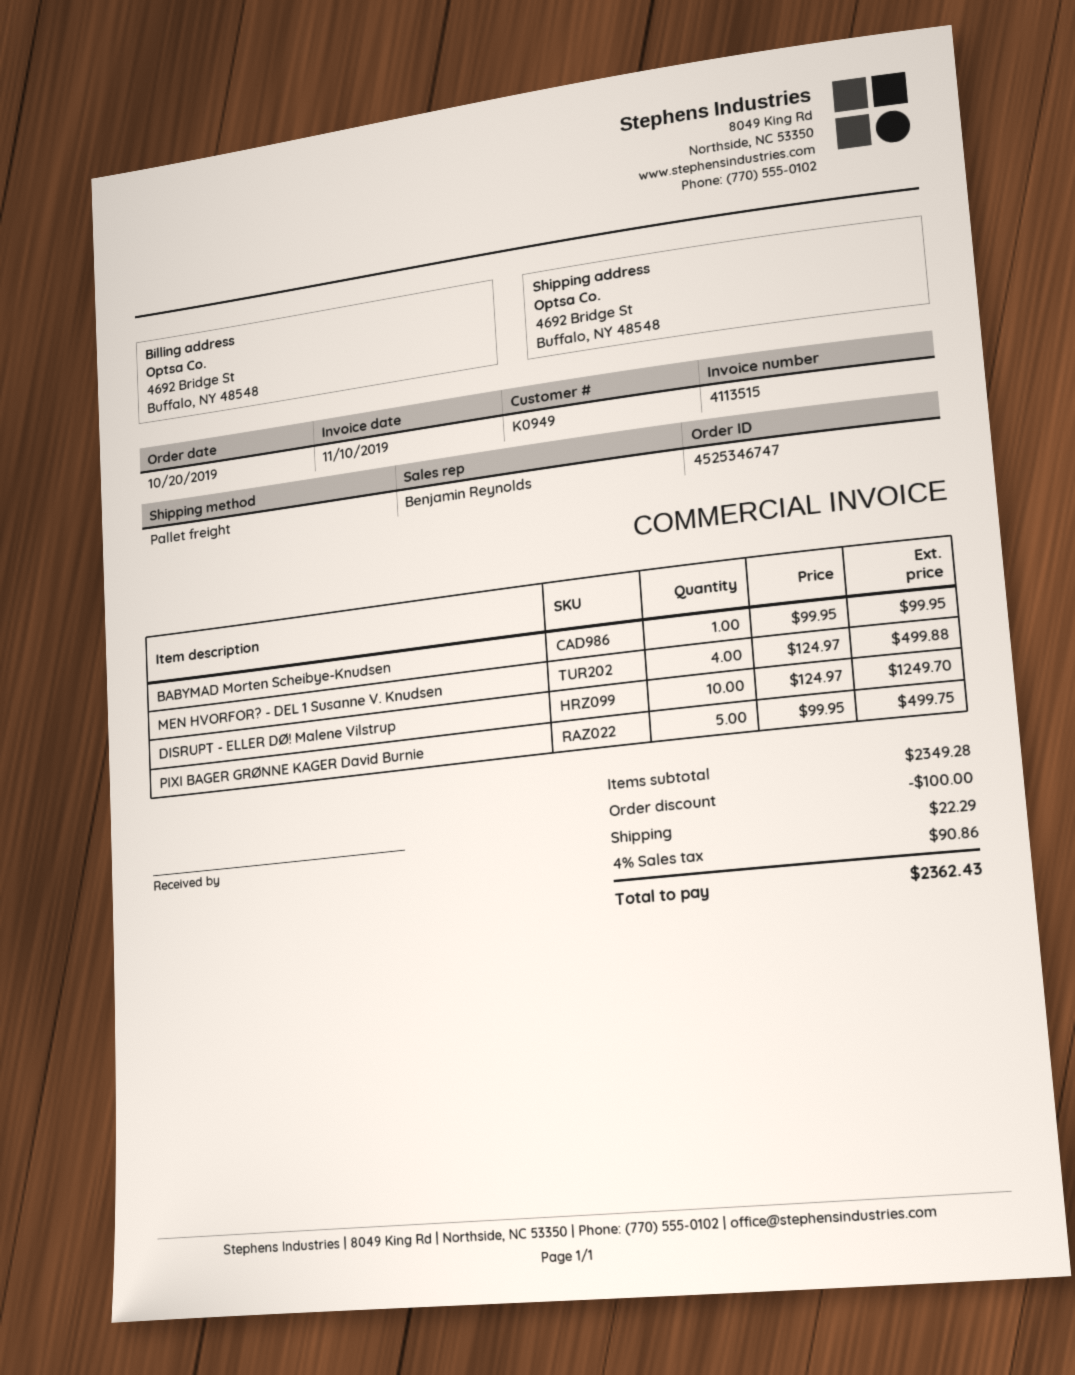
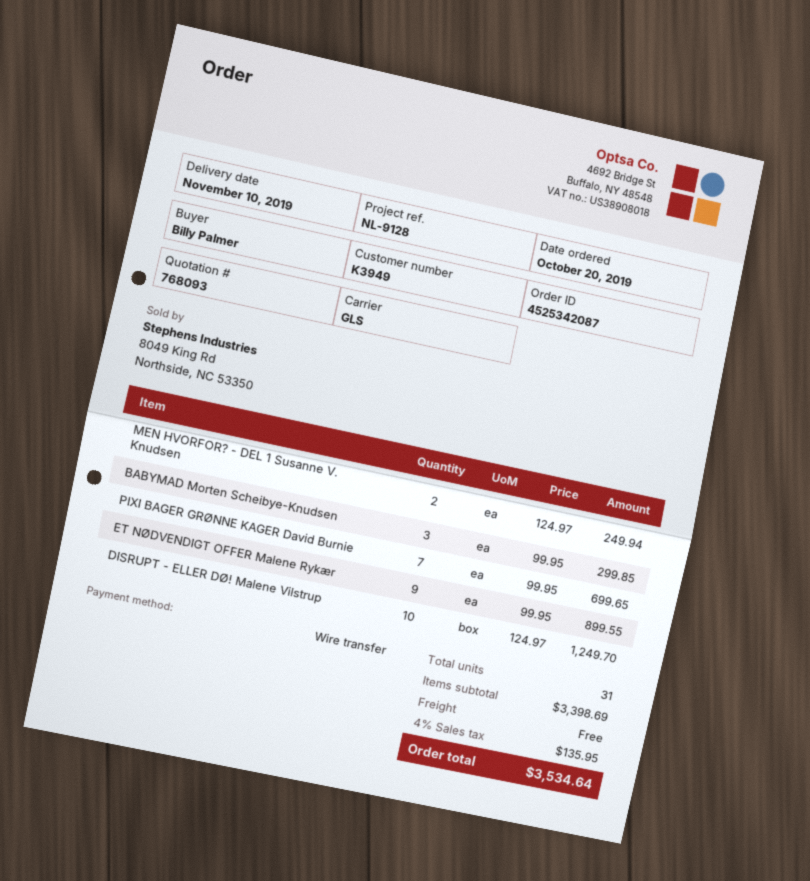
order number: 4525346747 -> 4525342087
customer number: K0949 -> K3949
shipping method: pallet freight -> GLS
BABYMAD Morten Scheibye-Knudsen: 1 x 99.95 = 99.95 -> 3 x 99.95 = 299.85
MEN HVORFOR? - DEL 1 Susanne V. Knudsen: 4 x 124.97 = 499.88 -> 2 x 124.97 = 249.94
PIXI BAGER GRØNNE KAGER David Burnie: 5 x 99.95 = 499.75 -> 7 x 99.95 = 699.65
ET NØDVENDIGT OFFER Malene Rykær: none -> 9 x 99.95 = 899.55
subtotal: 2349.28 -> 3398.69
discount: 100.00 -> none
shipping: 22.29 -> 0.00
tax: 4% = 90.86 -> 4% = 135.95
total: 2362.43 -> 3534.64

